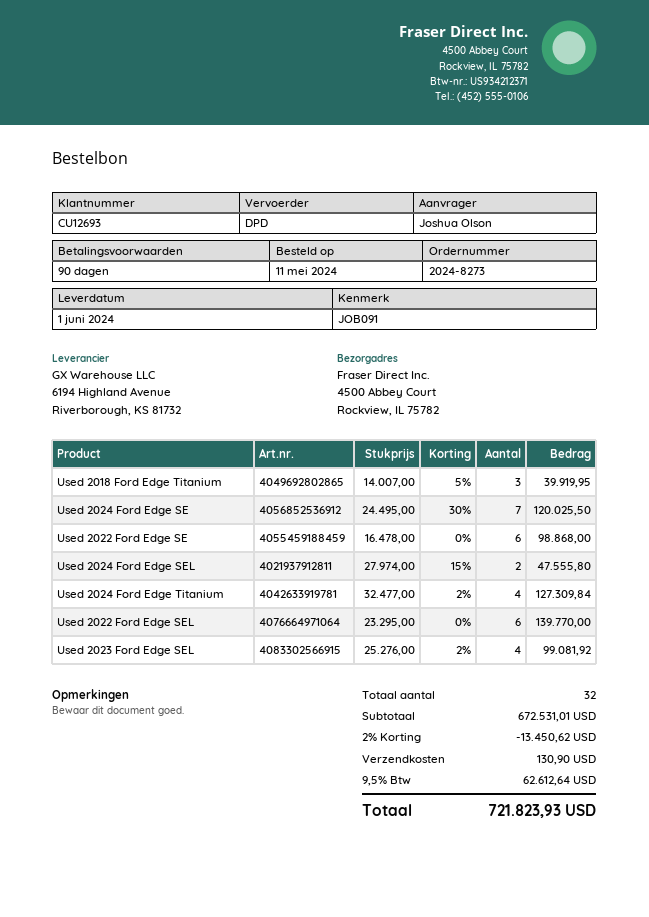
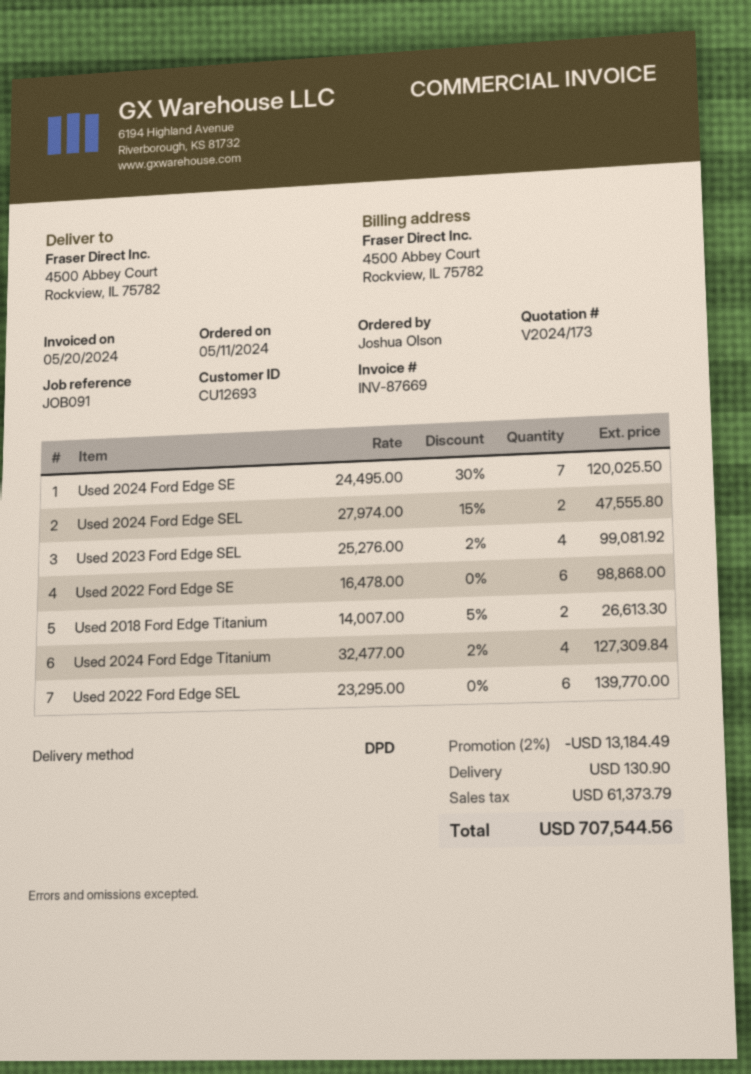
Used 2018 Ford Edge Titanium: 3 x 14007.00 - 5% = 39919.95 -> 2 x 14007.00 - 5% = 26613.30
discount: 2% = 13450.62 -> 2% = 13184.49
tax: 62612.64 -> 61373.79
total: 721823.93 -> 707544.56

